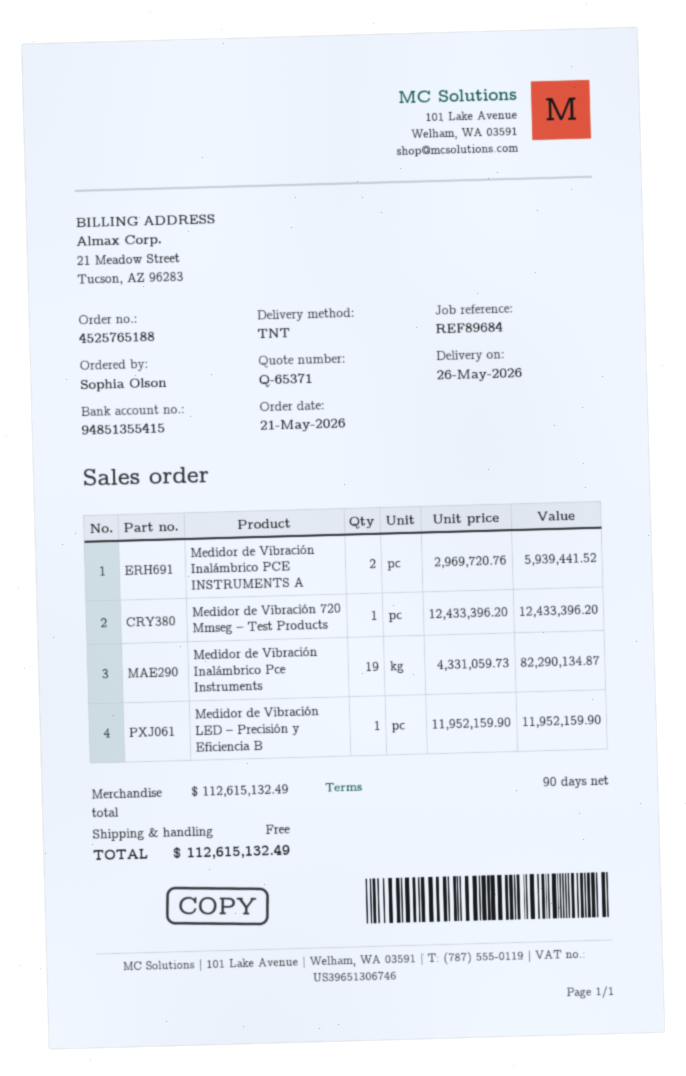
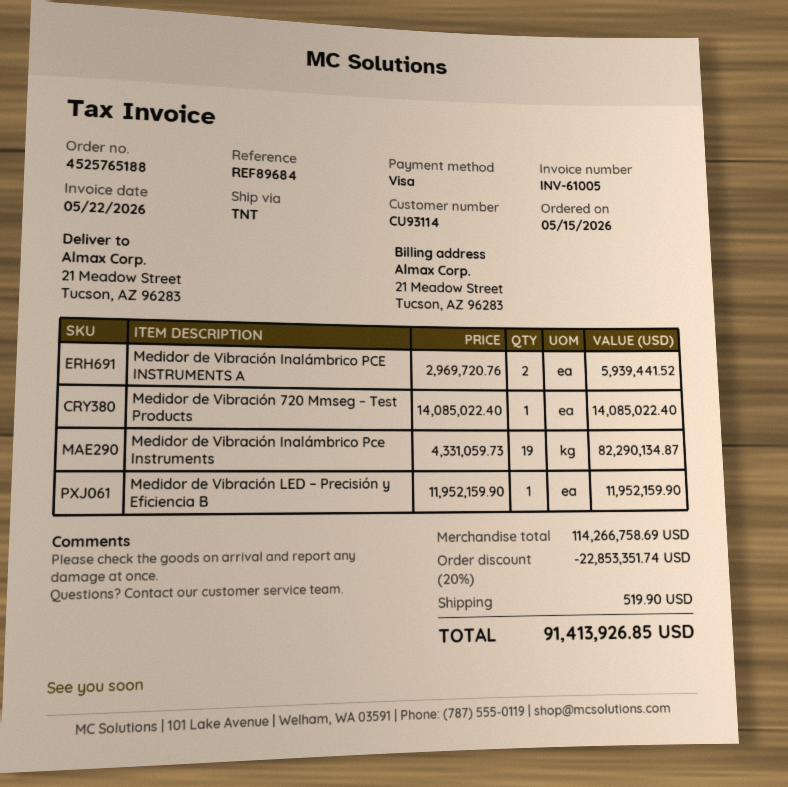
order date: 2026-05-21 -> 2026-05-15
Medidor de Vibración 720 Mmseg – Test Products: 1 x 12433396.20 = 12433396.20 -> 1 x 14085022.40 = 14085022.40
subtotal: 112615132.49 -> 114266758.69
discount: none -> 20% = 22853351.74
shipping: 0.00 -> 519.90
total: 112615132.49 -> 91413926.85

